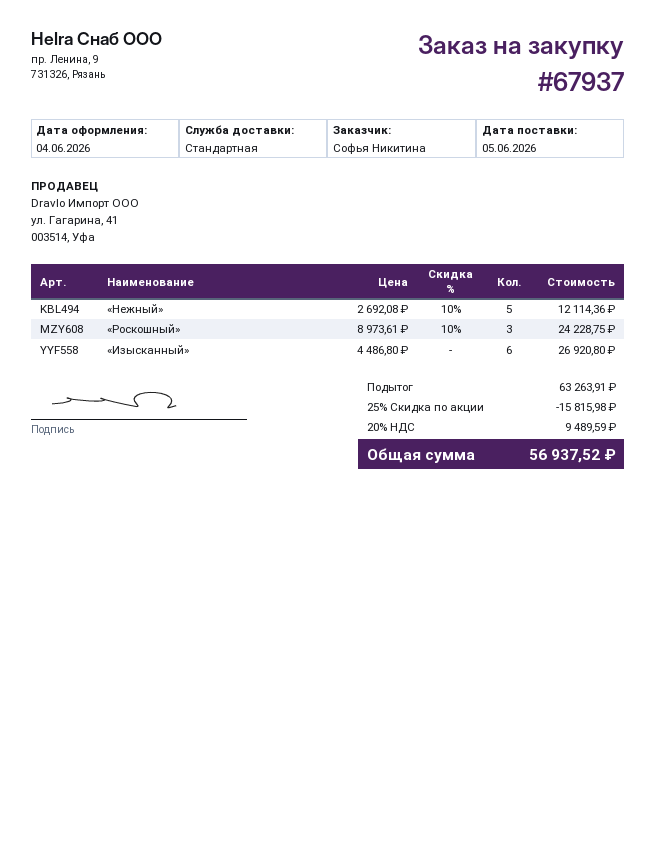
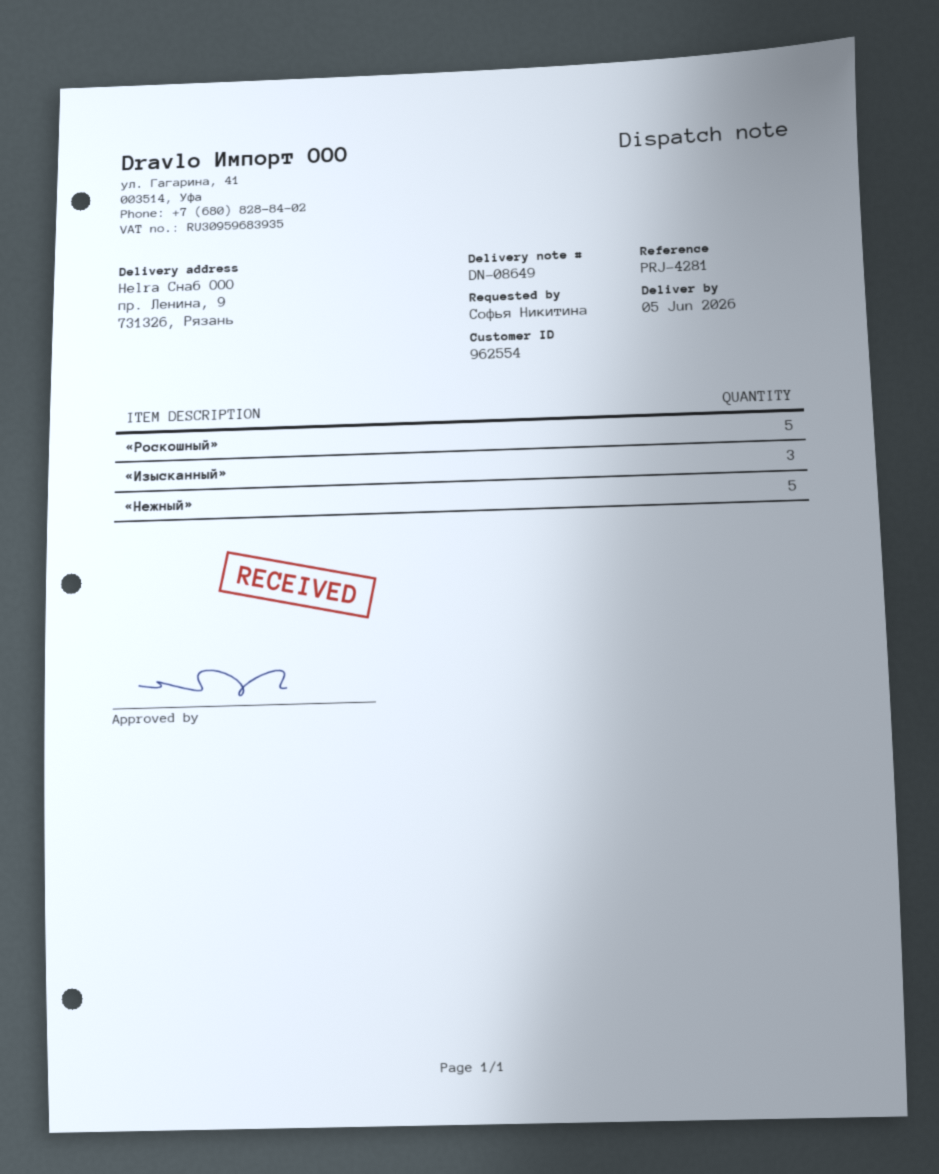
«Роскошный»: 3 -> 5
«Изысканный»: 6 -> 3

